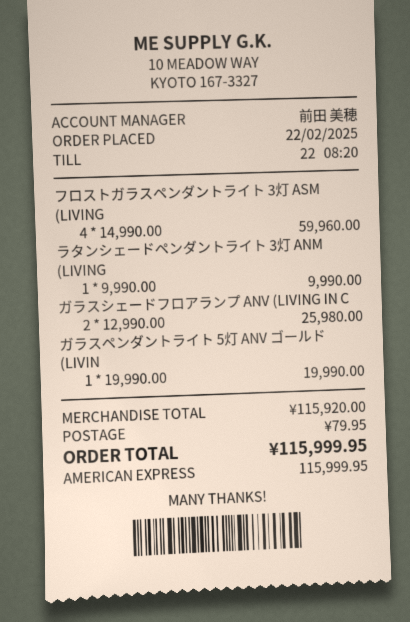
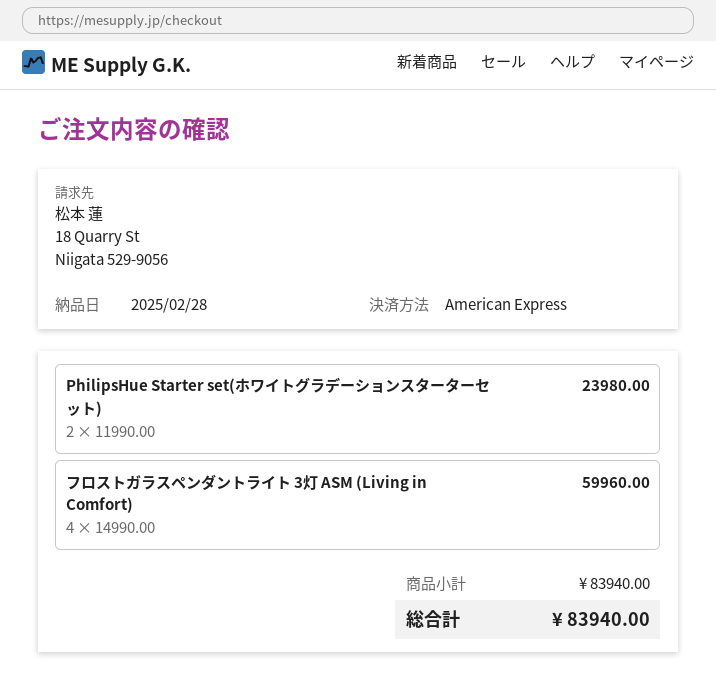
ラタンシェードペンダントライト 3灯 ANM (LIVING: 1 x 9990.00 = 9990.00 -> none
ガラスシェードフロアランプ ANV (LIVING IN C: 2 x 12990.00 = 25980.00 -> none
ガラスペンダントライト 5灯 ANV ゴールド (LIVIN: 1 x 19990.00 = 19990.00 -> none
PhilipsHue Starter set(ホワイトグラデーションスターターセット): none -> 2 x 11990.00 = 23980.00
subtotal: 115920.00 -> 83940.00
shipping: 79.95 -> none
total: 115999.95 -> 83940.00

